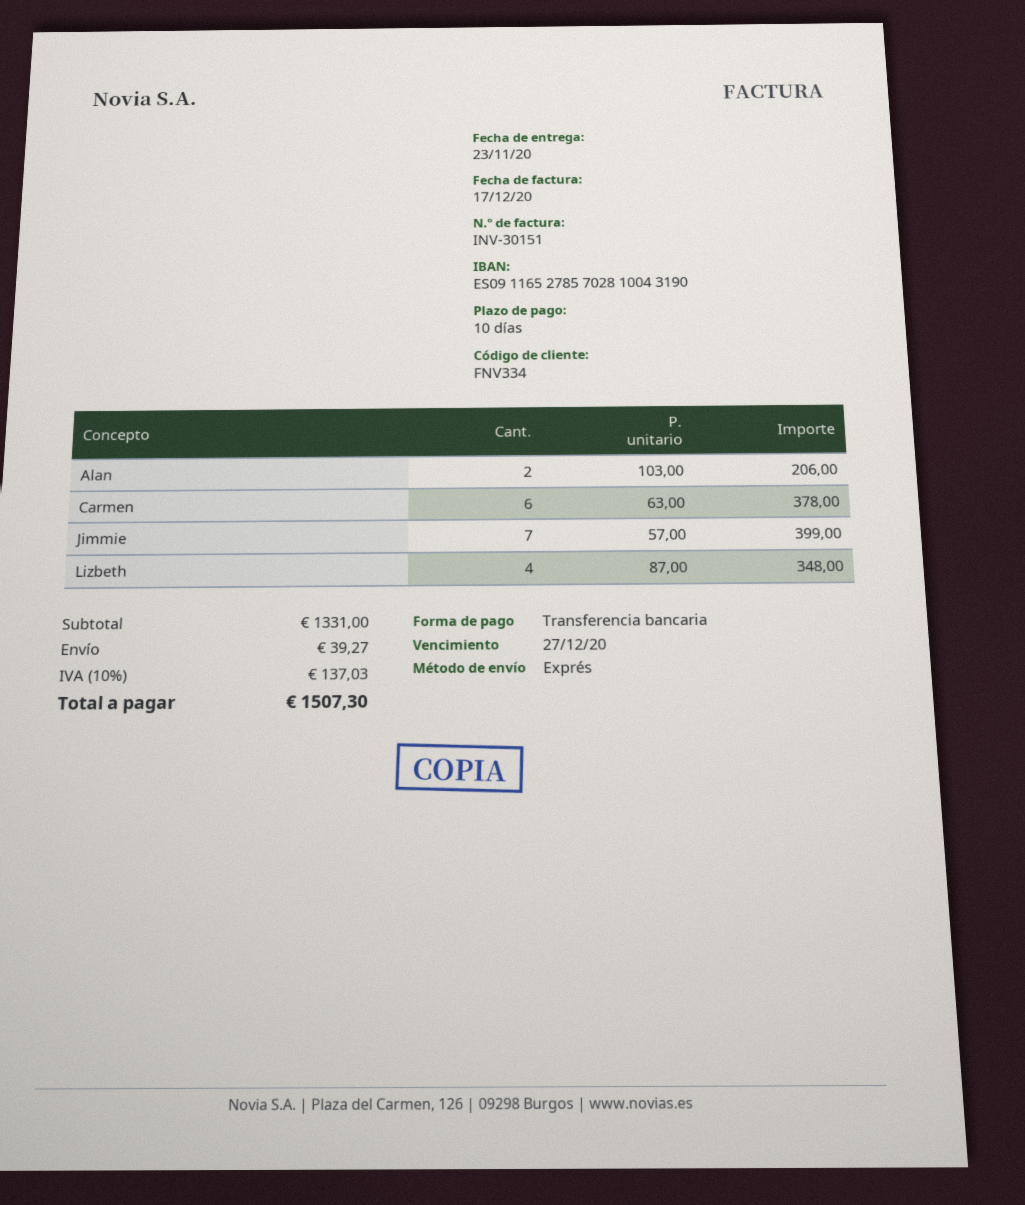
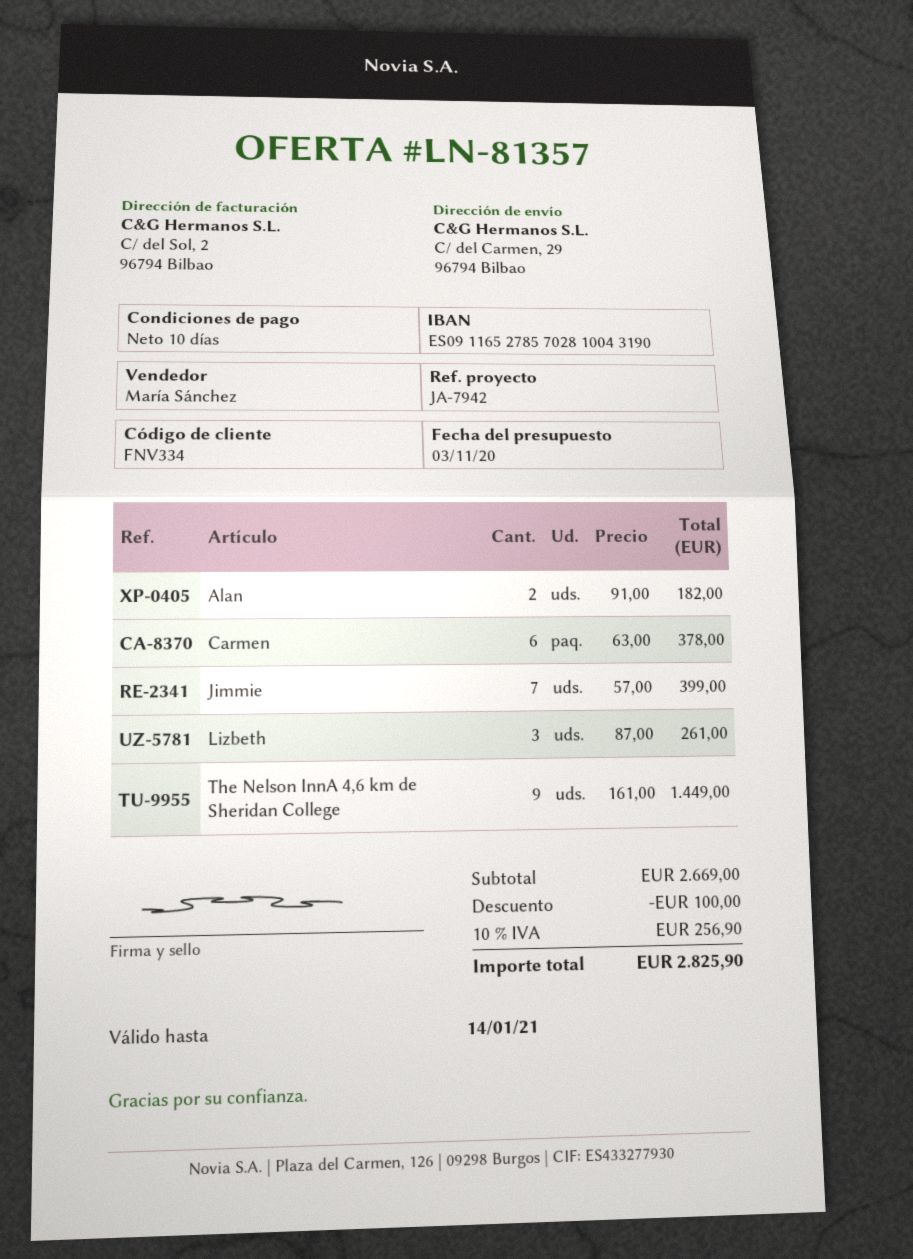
Alan: 2 x 103.00 = 206.00 -> 2 x 91.00 = 182.00
Lizbeth: 4 x 87.00 = 348.00 -> 3 x 87.00 = 261.00
The Nelson InnA 4,6 km de Sheridan College: none -> 9 x 161.00 = 1449.00
subtotal: 1331.00 -> 2669.00
discount: none -> 100.00
shipping: 39.27 -> none
tax: 10% = 137.03 -> 10% = 256.90
total: 1507.30 -> 2825.90

